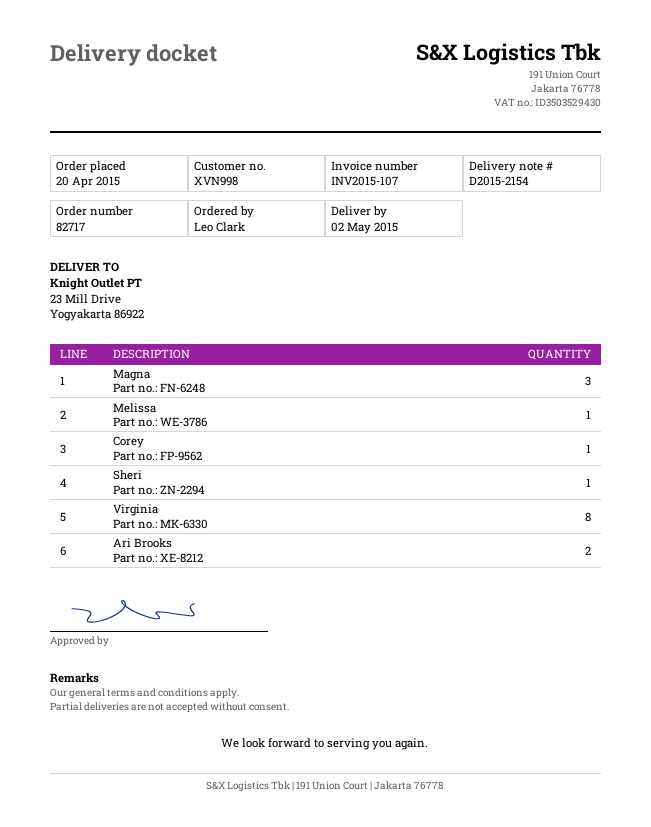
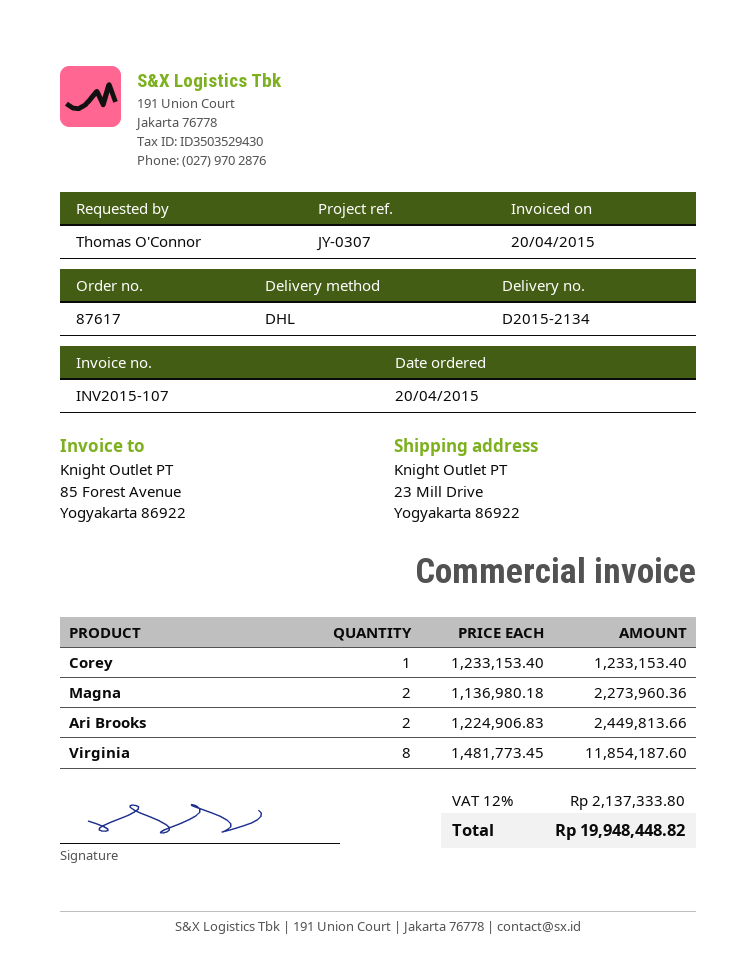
order number: 82717 -> 87617
delivery note number: D2015-2154 -> D2015-2134
ordered by: Leo Clark -> Thomas O'Connor
Magna: 3 -> 2
Melissa: 1 -> none
Sheri: 1 -> none

